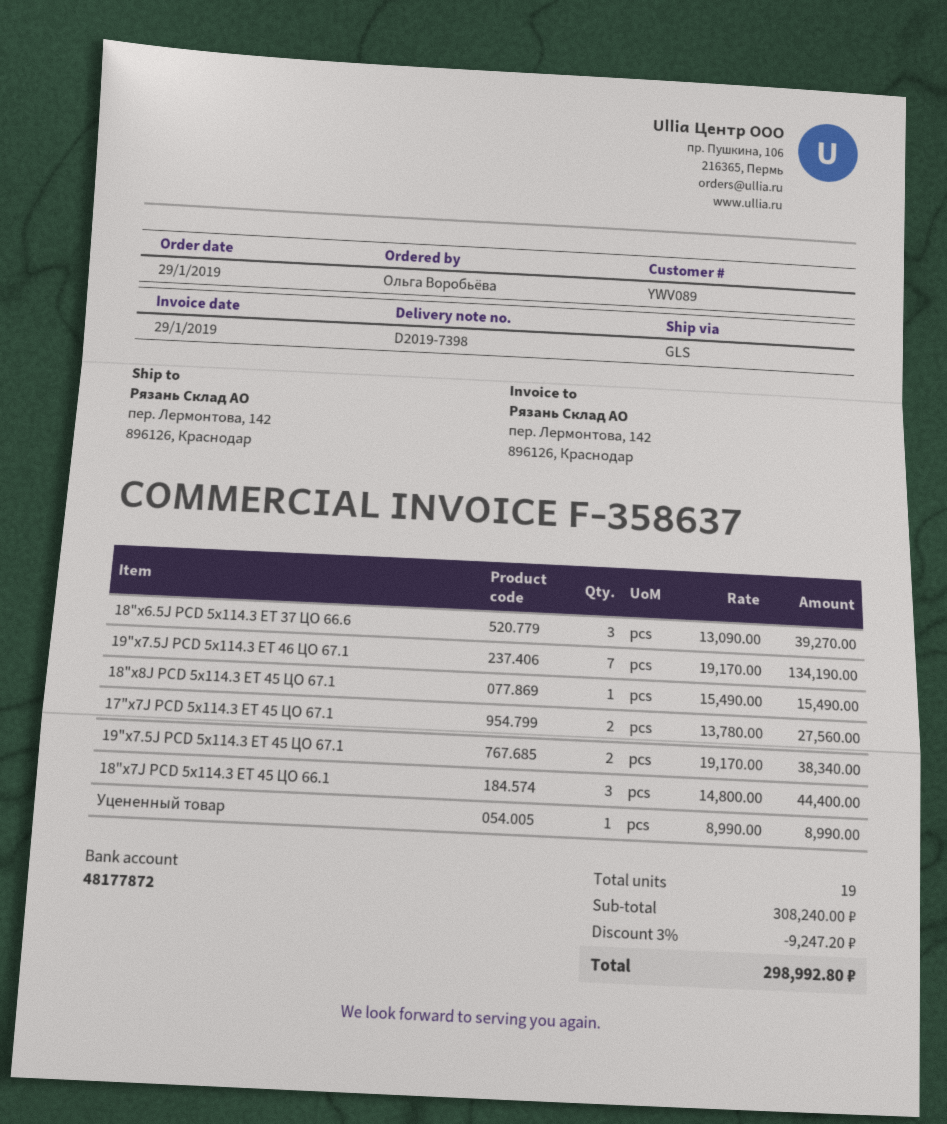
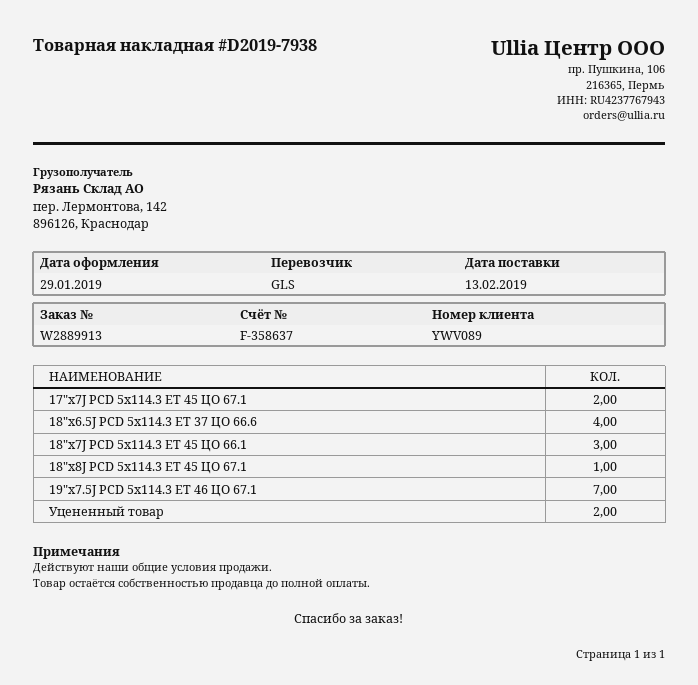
delivery note number: D2019-7398 -> D2019-7938
18"x6.5J PCD 5x114.3 ЕТ 37 ЦО 66.6: 3 -> 4
19"x7.5J PCD 5x114.3 ЕТ 45 ЦО 67.1: 2 -> none
Уцененный товар: 1 -> 2

